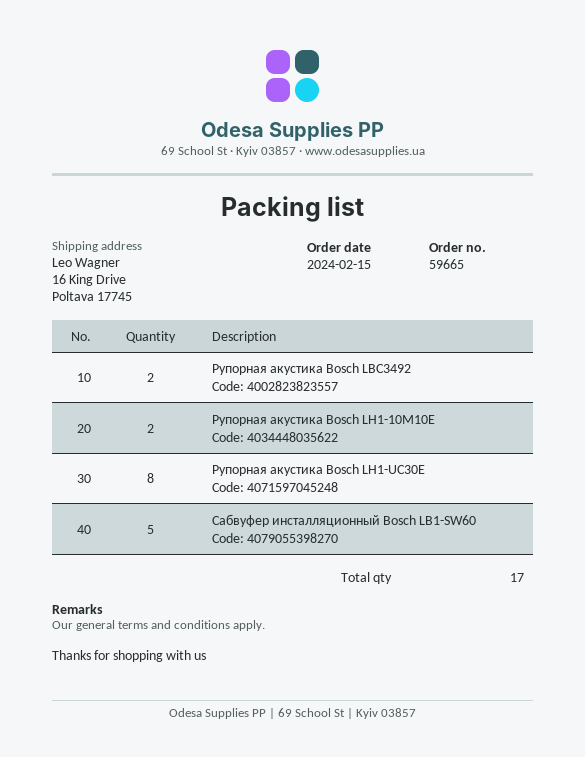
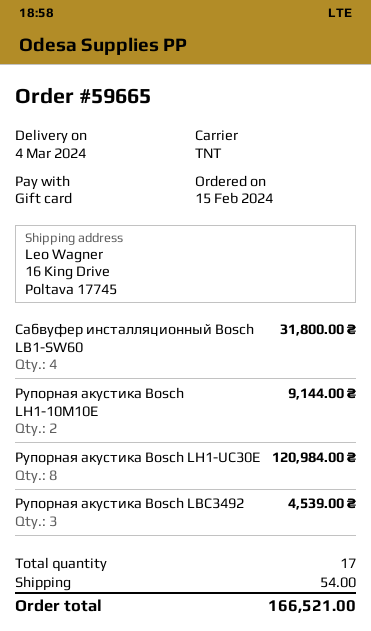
Рупорная акустика Bosch LBC3492: 2 -> 3
Сабвуфер инсталляционный Bosch LB1-SW60: 5 -> 4

